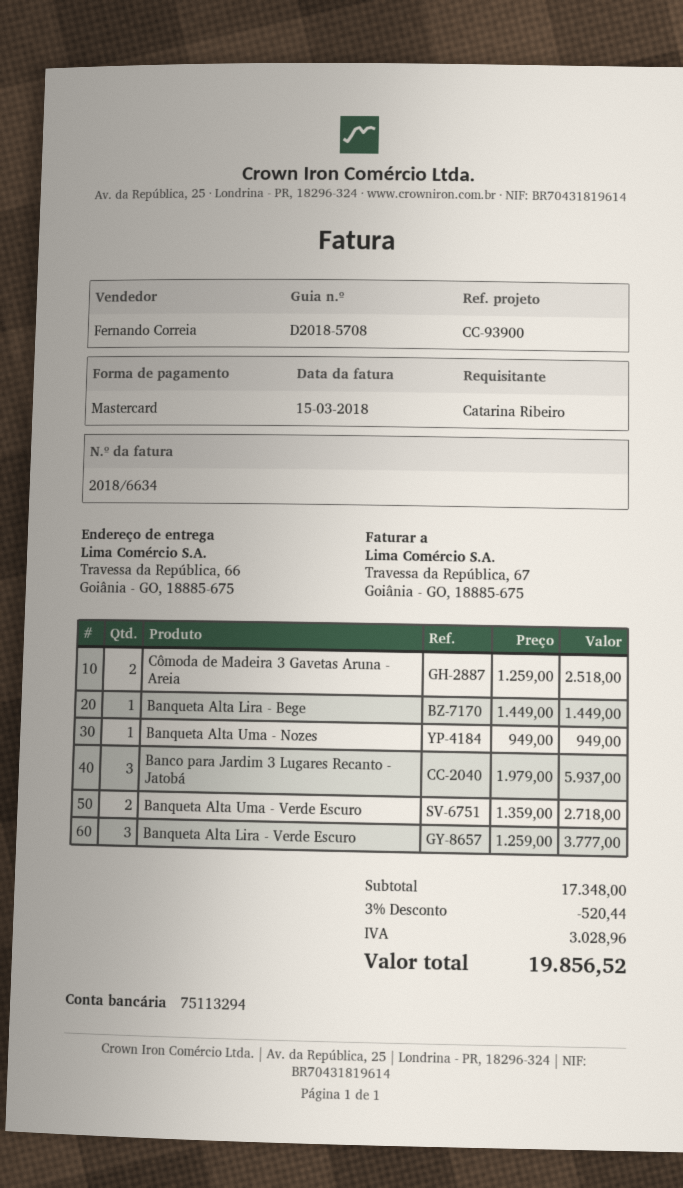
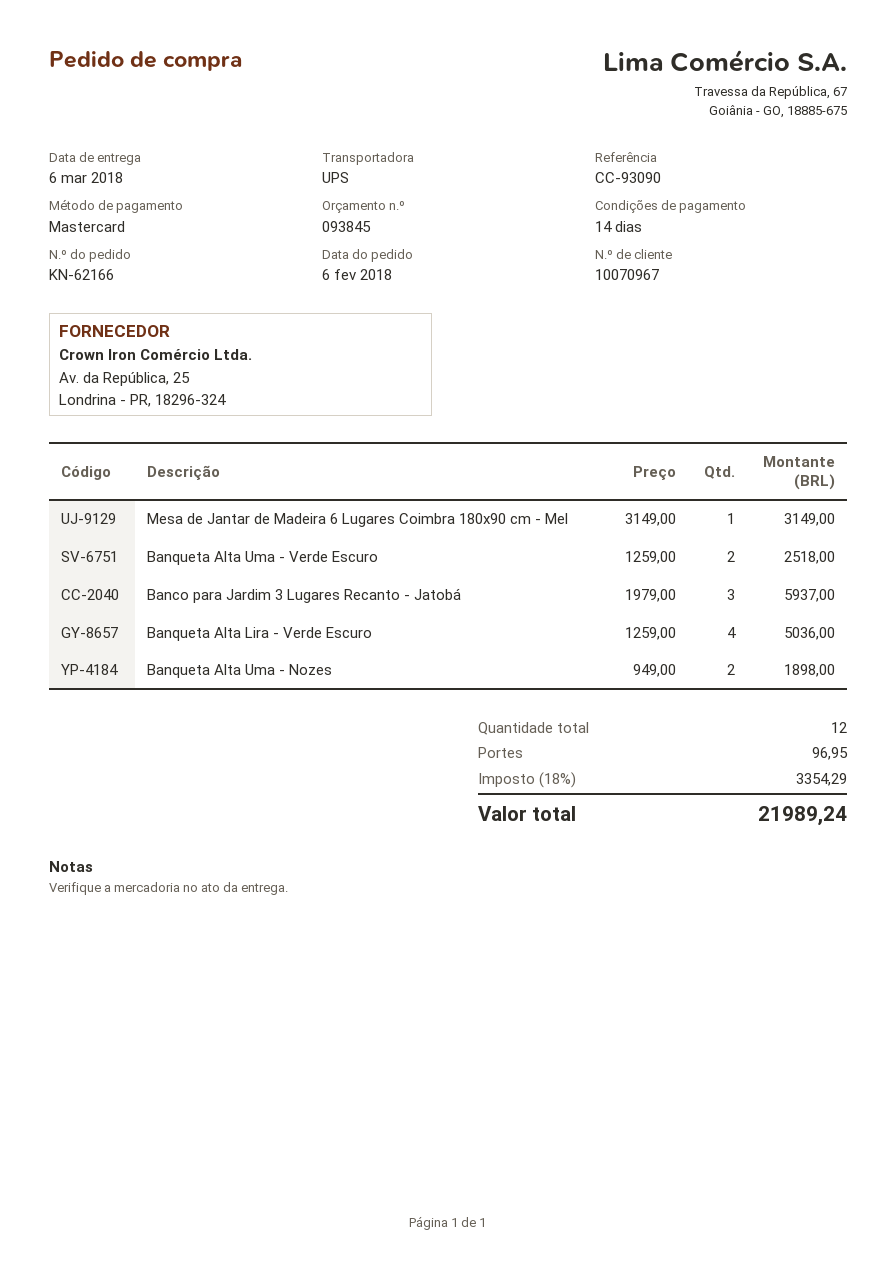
reference: CC-93900 -> CC-93090
Cômoda de Madeira 3 Gavetas Aruna - Areia: 2 x 1259.00 = 2518.00 -> none
Banqueta Alta Lira - Bege: 1 x 1449.00 = 1449.00 -> none
Banqueta Alta Uma - Nozes: 1 x 949.00 = 949.00 -> 2 x 949.00 = 1898.00
Banqueta Alta Uma - Verde Escuro: 2 x 1359.00 = 2718.00 -> 2 x 1259.00 = 2518.00
Banqueta Alta Lira - Verde Escuro: 3 x 1259.00 = 3777.00 -> 4 x 1259.00 = 5036.00
Mesa de Jantar de Madeira 6 Lugares Coimbra 180x90 cm - Mel: none -> 1 x 3149.00 = 3149.00
discount: 3% = 520.44 -> none
shipping: none -> 96.95
tax: 3028.96 -> 3354.29
total: 19856.52 -> 21989.24

